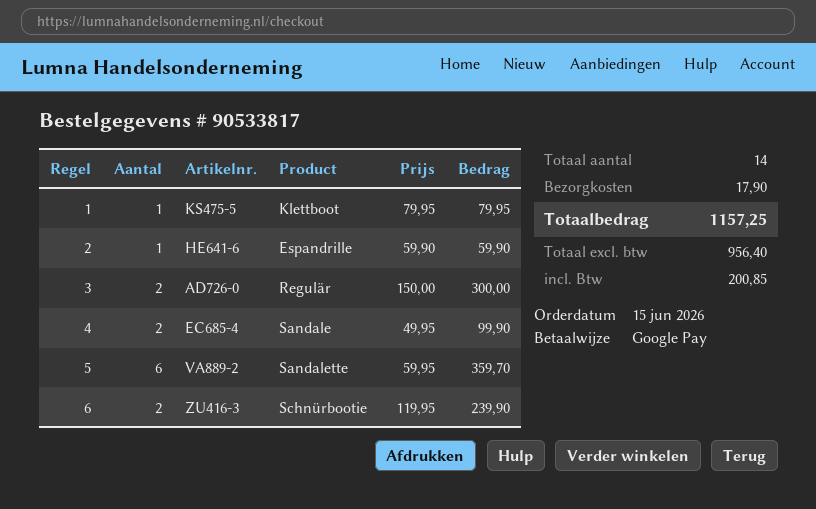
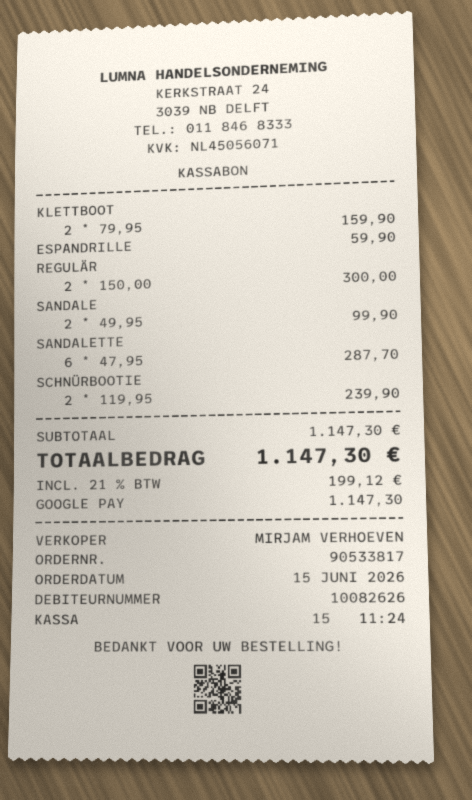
Klettboot: 1 x 79.95 = 79.95 -> 2 x 79.95 = 159.90
Sandalette: 6 x 59.95 = 359.70 -> 6 x 47.95 = 287.70
shipping: 17.90 -> none
tax: 200.85 -> 199.12
total: 1157.25 -> 1147.30

